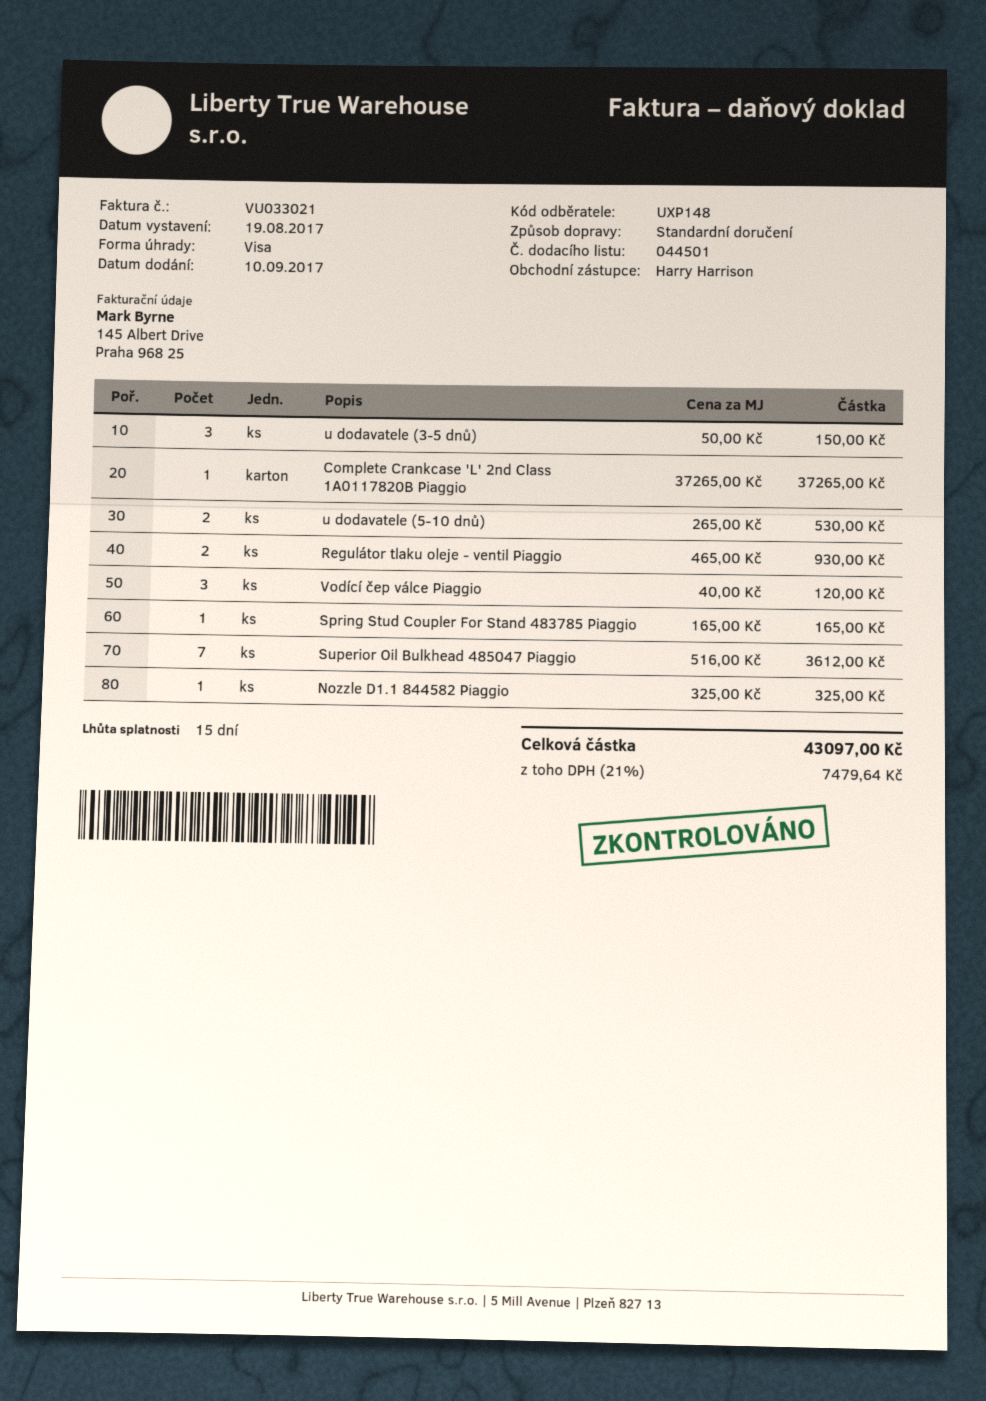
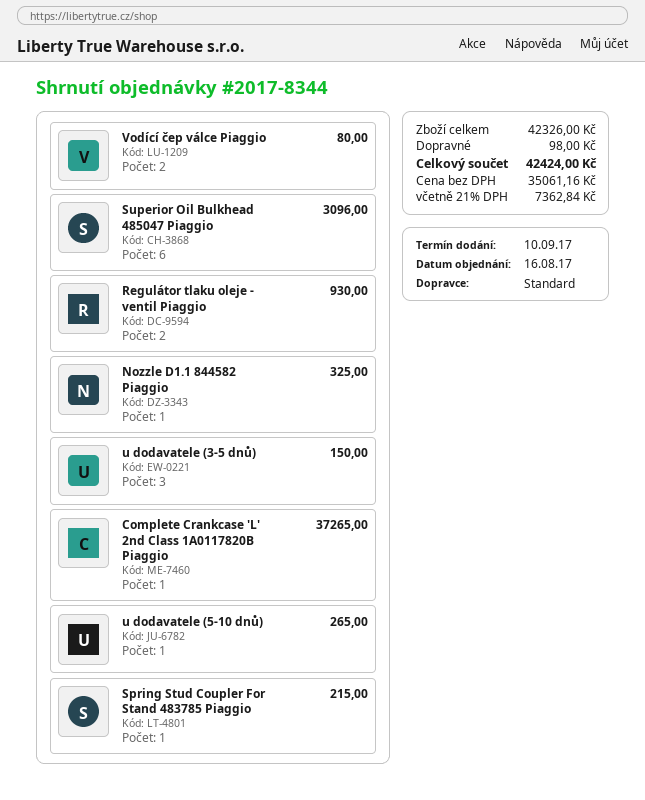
u dodavatele (5-10 dnů): 2 for 530.00 -> 1 for 265.00
Vodící čep válce Piaggio: 3 for 120.00 -> 2 for 80.00
Spring Stud Coupler For Stand 483785 Piaggio: 1 for 165.00 -> 1 for 215.00
Superior Oil Bulkhead 485047 Piaggio: 7 for 3612.00 -> 6 for 3096.00
shipping: none -> 98.00
tax: 21% = 7479.64 -> 21% = 7362.84
total: 43097.00 -> 42424.00

